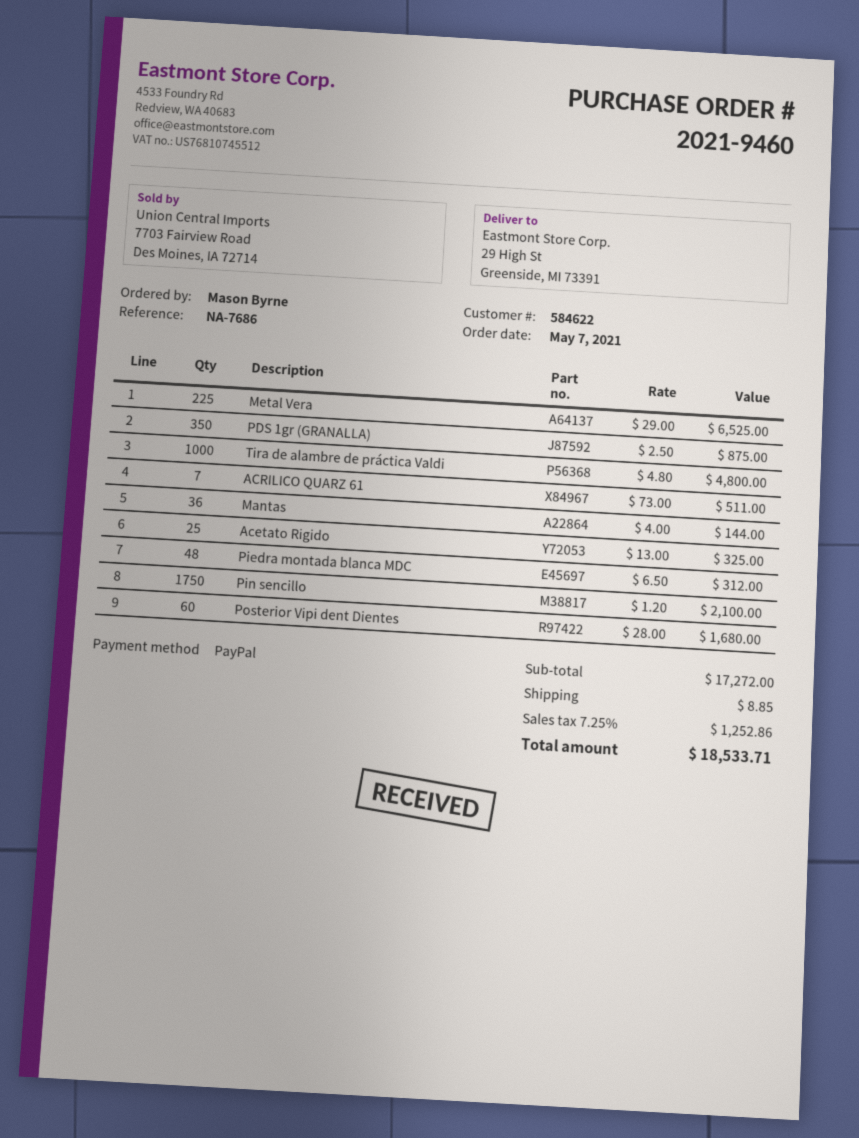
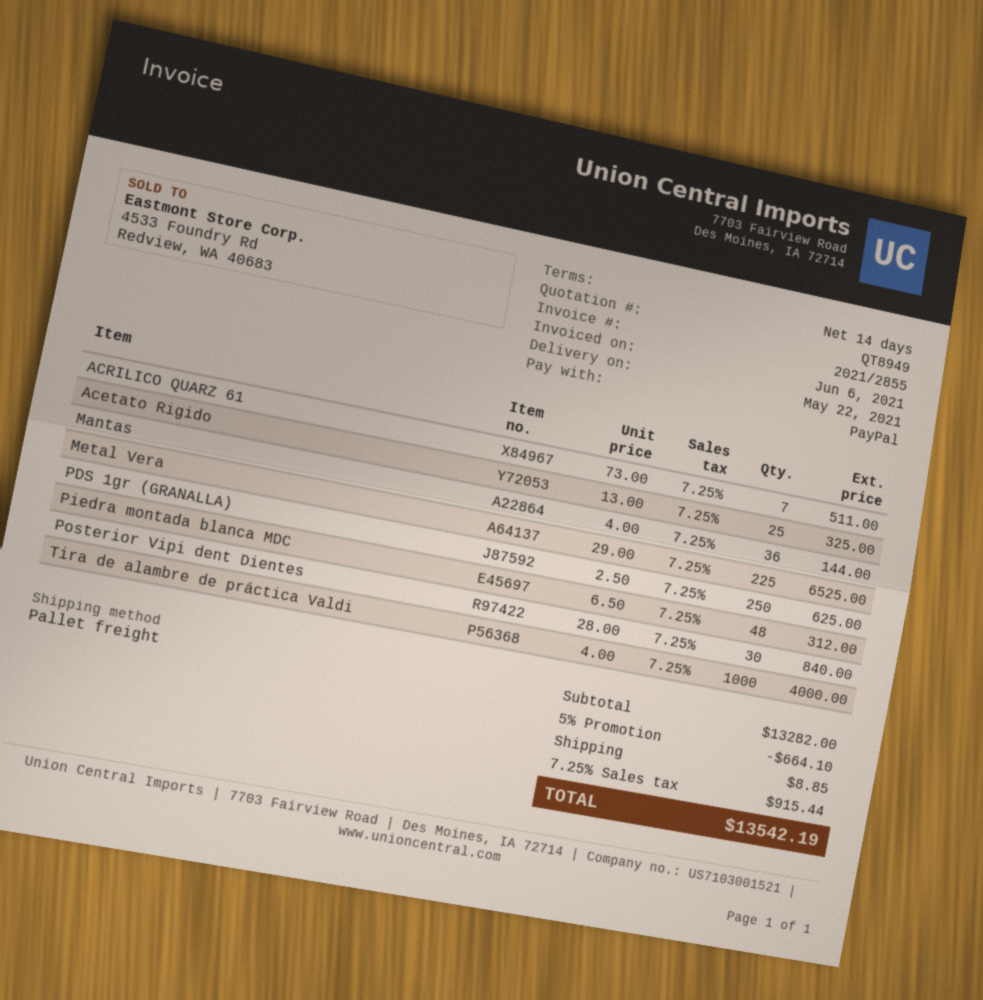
PDS 1gr (GRANALLA): 350 x 2.50 = 875.00 -> 250 x 2.50 = 625.00
Tira de alambre de práctica Valdi: 1000 x 4.80 = 4800.00 -> 1000 x 4.00 = 4000.00
Pin sencillo: 1750 x 1.20 = 2100.00 -> none
Posterior Vipi dent Dientes: 60 x 28.00 = 1680.00 -> 30 x 28.00 = 840.00
subtotal: 17272.00 -> 13282.00
discount: none -> 5% = 664.10
tax: 7.25% = 1252.86 -> 7.25% = 915.44
total: 18533.71 -> 13542.19

